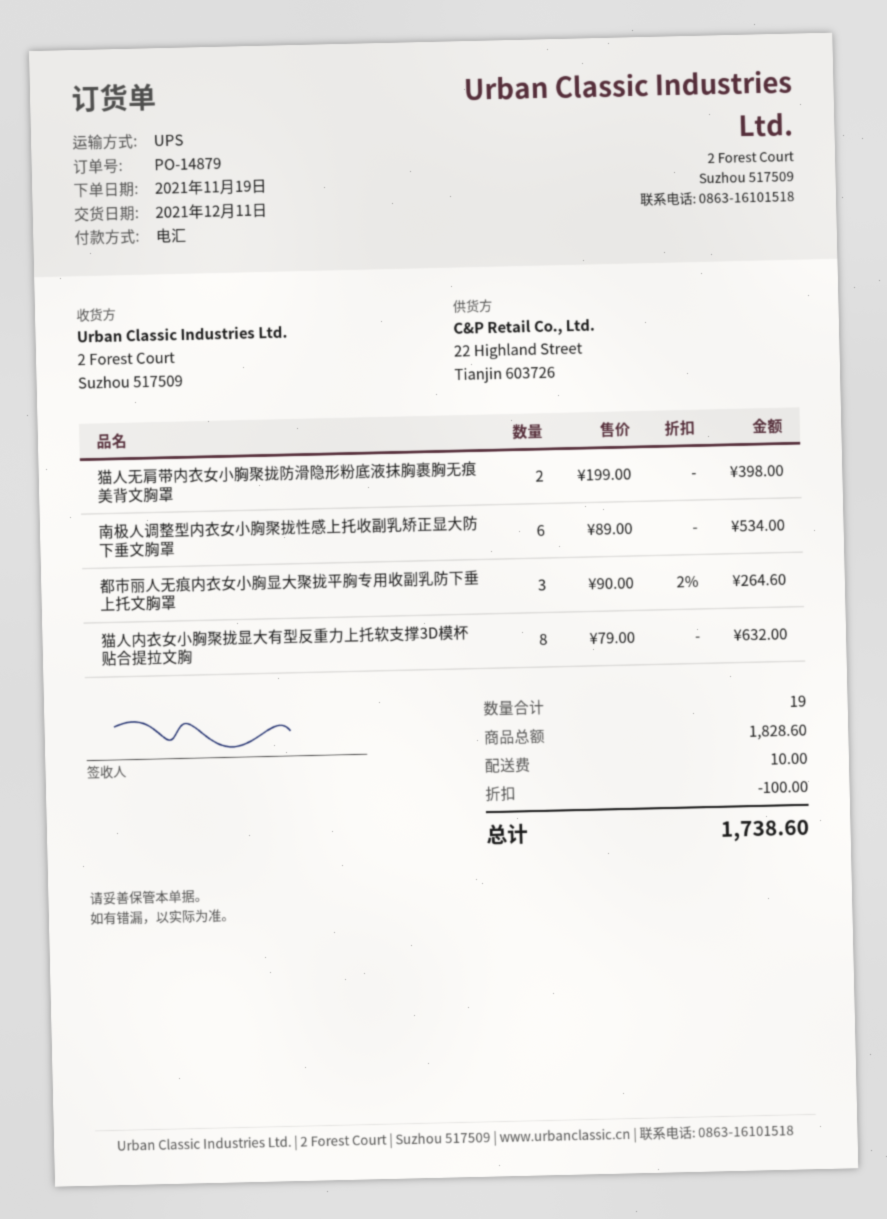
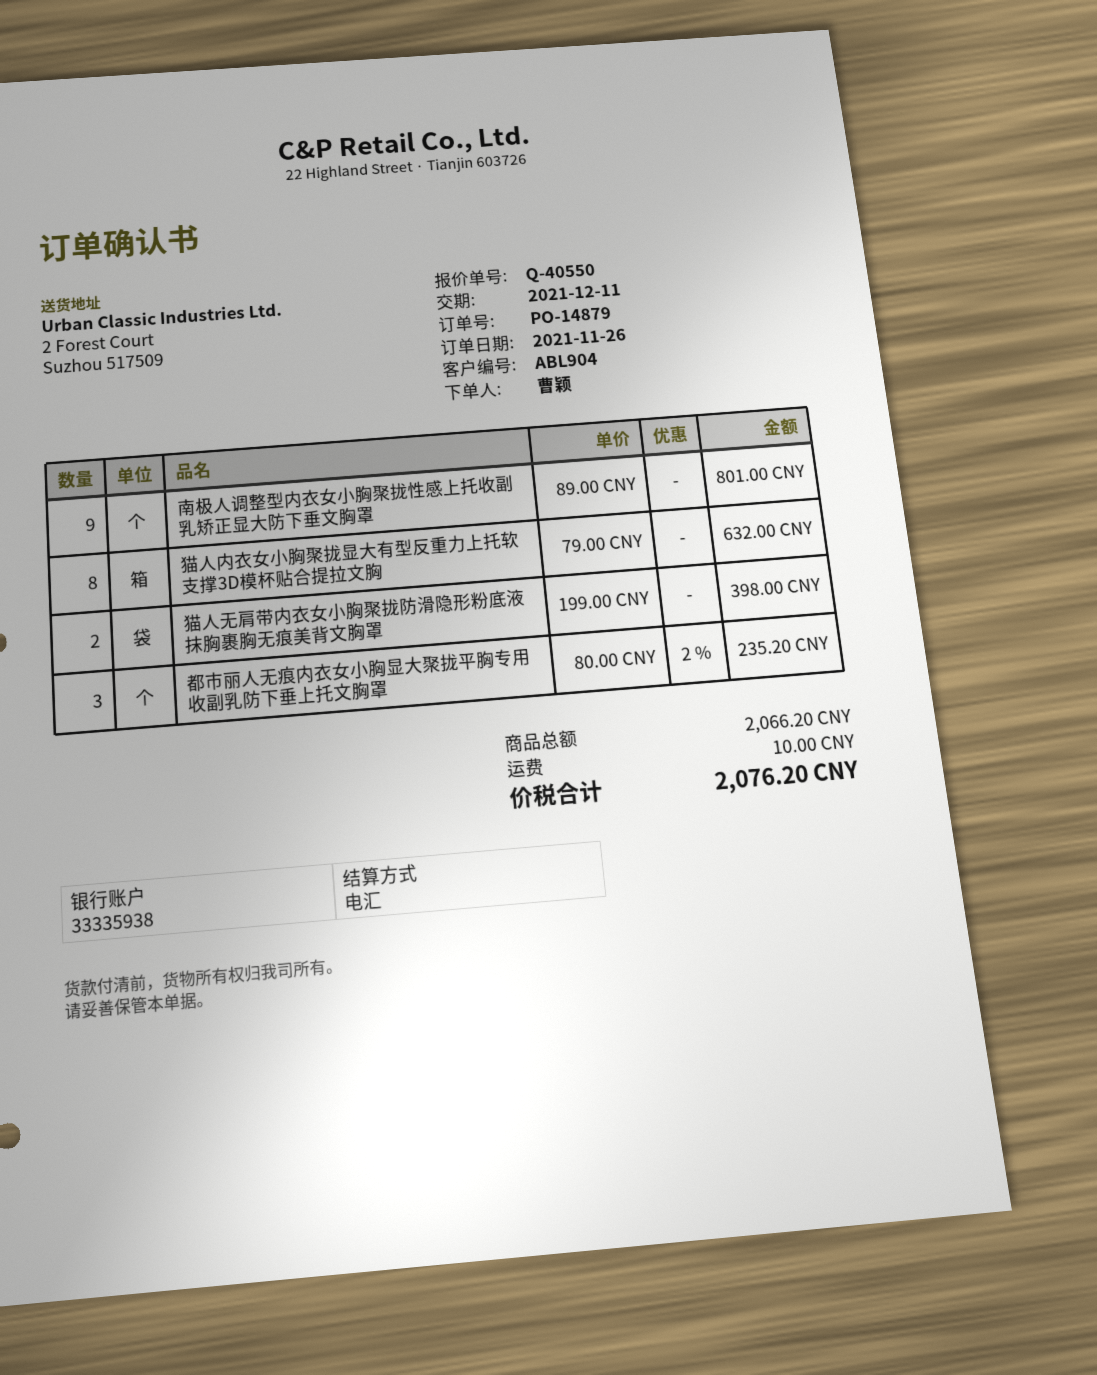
order date: 2021-11-19 -> 2021-11-26
南极人调整型内衣女小胸聚拢性感上托收副乳矫正显大防下垂文胸罩: 6 x 89.00 = 534.00 -> 9 x 89.00 = 801.00
都市丽人无痕内衣女小胸显大聚拢平胸专用收副乳防下垂上托文胸罩: 3 x 90.00 - 2% = 264.60 -> 3 x 80.00 - 2% = 235.20
subtotal: 1828.60 -> 2066.20
discount: 100.00 -> none
total: 1738.60 -> 2076.20

